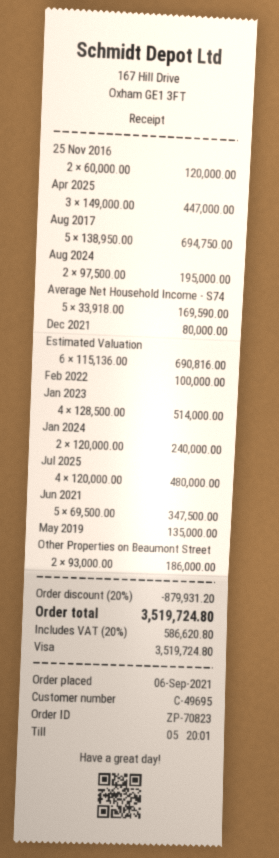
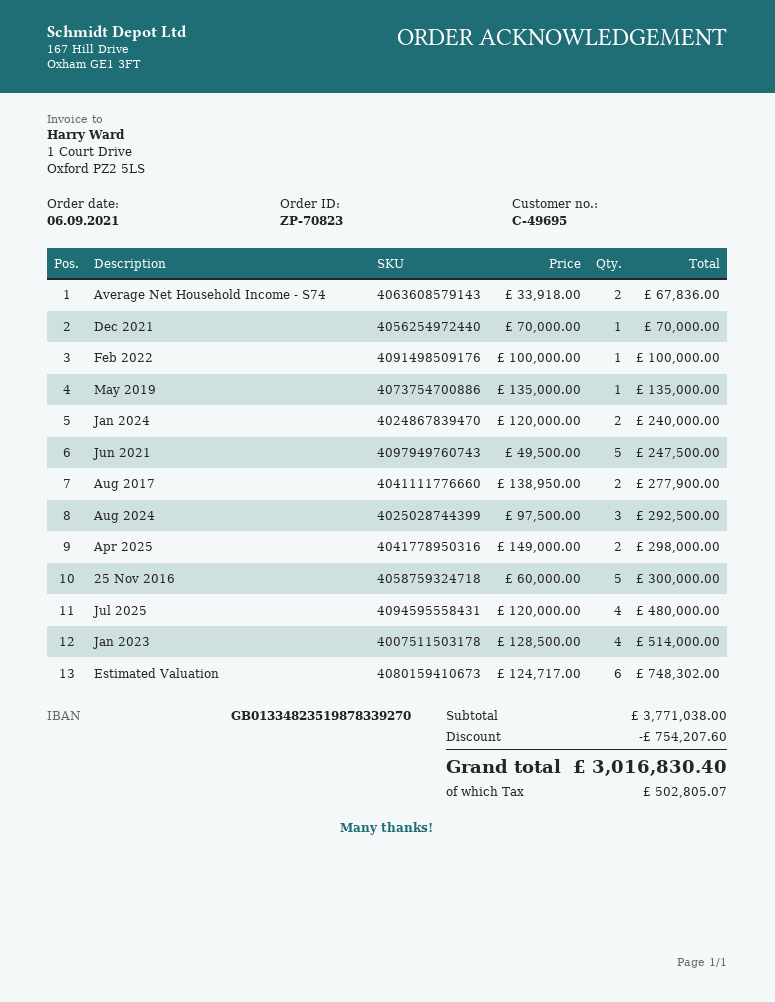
25 Nov 2016: 2 x 60000.00 = 120000.00 -> 5 x 60000.00 = 300000.00
Apr 2025: 3 x 149000.00 = 447000.00 -> 2 x 149000.00 = 298000.00
Aug 2017: 5 x 138950.00 = 694750.00 -> 2 x 138950.00 = 277900.00
Aug 2024: 2 x 97500.00 = 195000.00 -> 3 x 97500.00 = 292500.00
Average Net Household Income - S74: 5 x 33918.00 = 169590.00 -> 2 x 33918.00 = 67836.00
Dec 2021: 1 x 80000.00 = 80000.00 -> 1 x 70000.00 = 70000.00
Estimated Valuation: 6 x 115136.00 = 690816.00 -> 6 x 124717.00 = 748302.00
Jun 2021: 5 x 69500.00 = 347500.00 -> 5 x 49500.00 = 247500.00
Other Properties on Beaumont Street: 2 x 93000.00 = 186000.00 -> none
discount: 879931.20 -> 754207.60
tax: 586620.80 -> 502805.07
total: 3519724.80 -> 3016830.40

